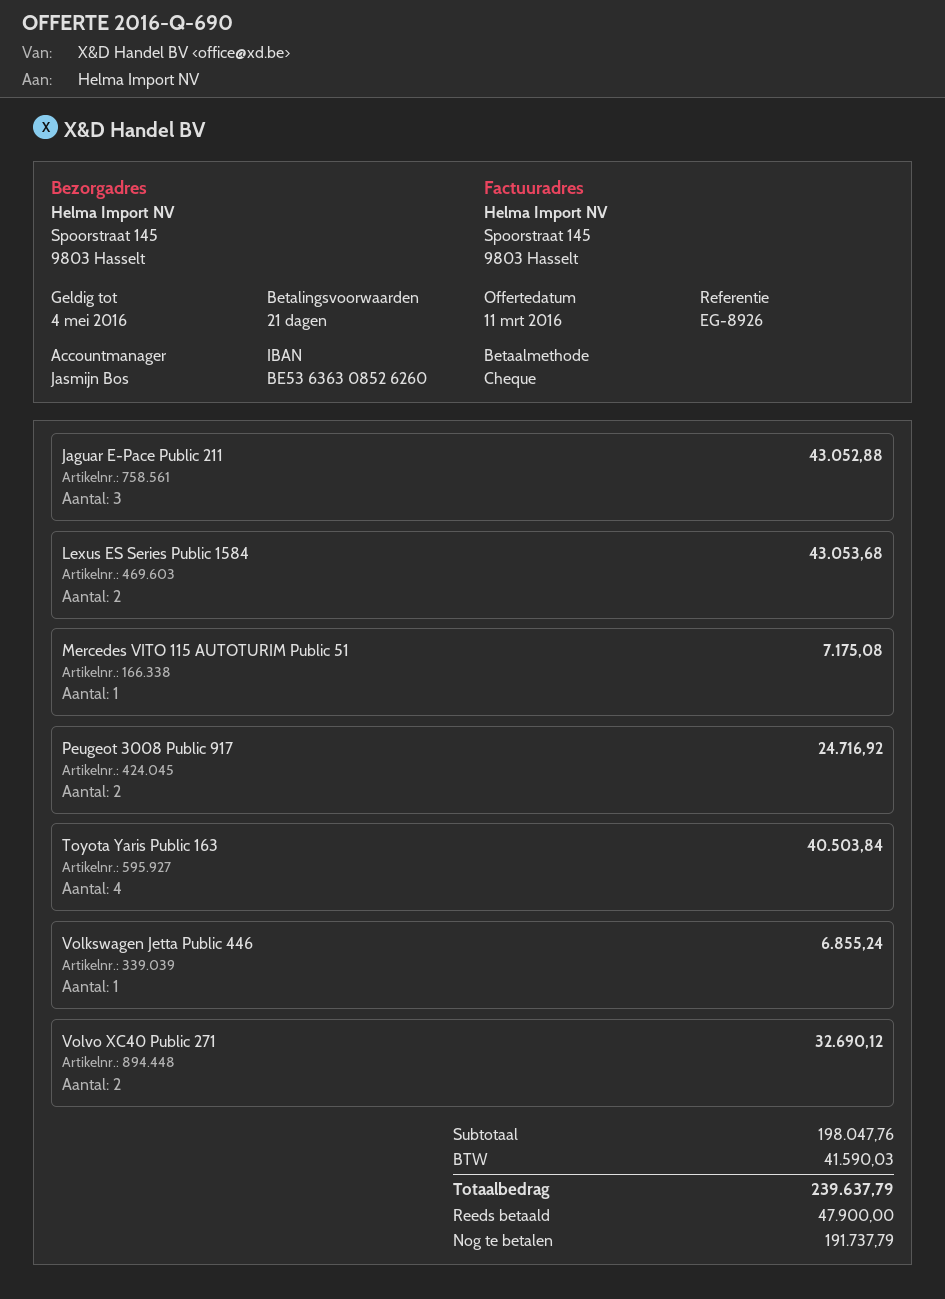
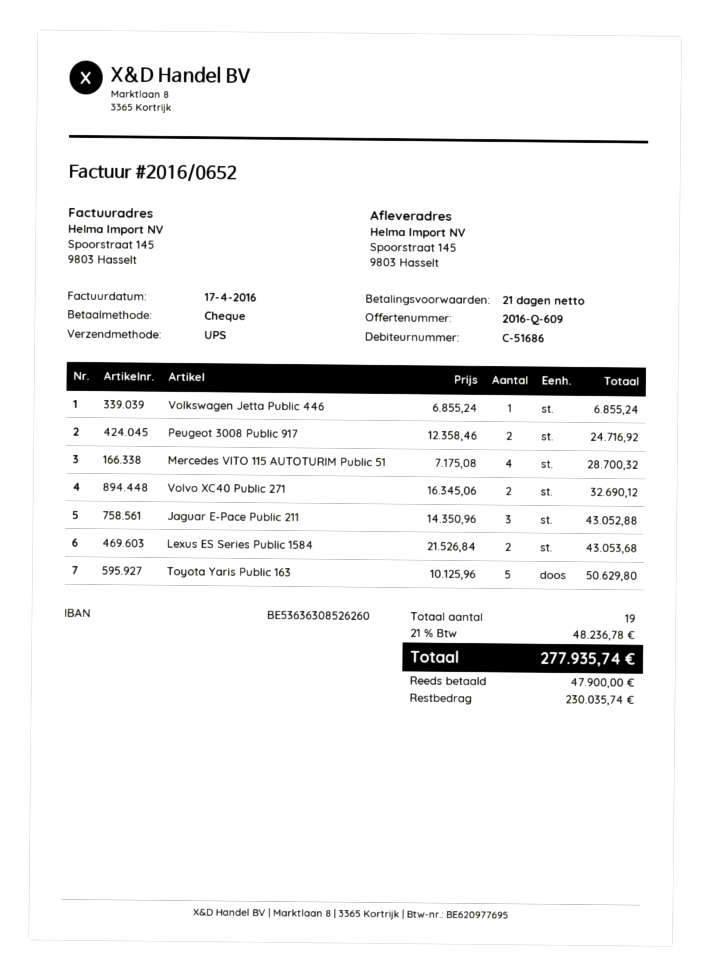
quote number: 2016-Q-690 -> 2016-Q-609
Mercedes VITO 115 AUTOTURIM Public 51: 1 for 7175.08 -> 4 for 28700.32
Toyota Yaris Public 163: 4 for 40503.84 -> 5 for 50629.80
tax: 41590.03 -> 48236.78
total: 239637.79 -> 277935.74
balance: 191737.79 -> 230035.74

